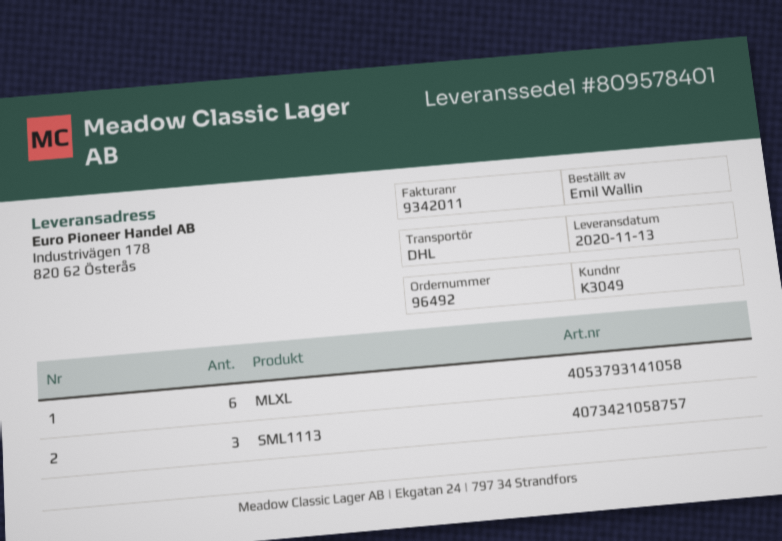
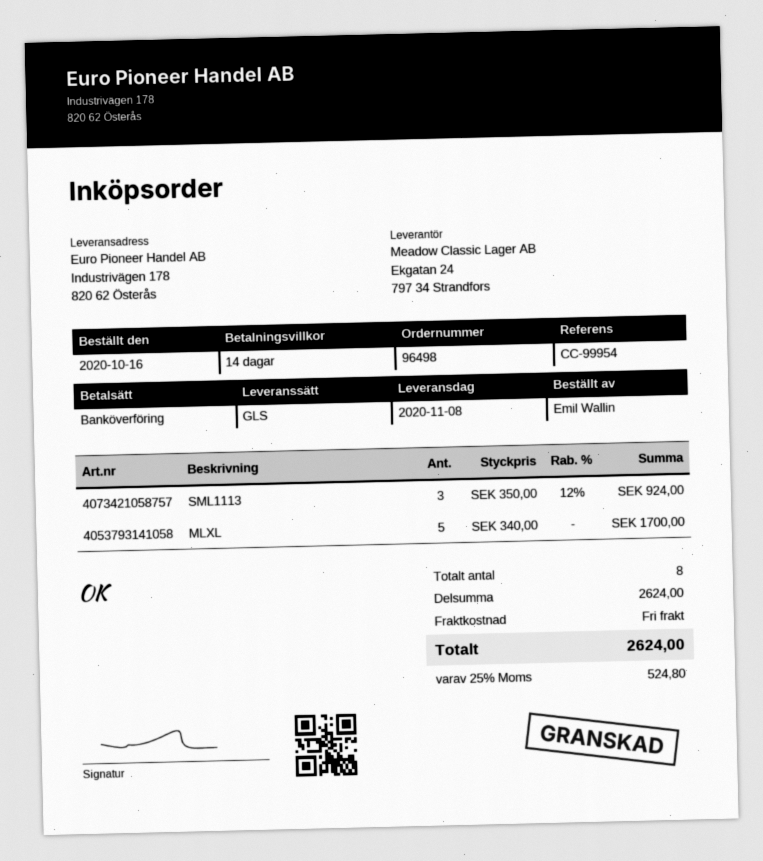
order number: 96492 -> 96498
delivery date: 2020-11-13 -> 2020-11-08
shipping method: DHL -> GLS
MLXL: 6 -> 5

